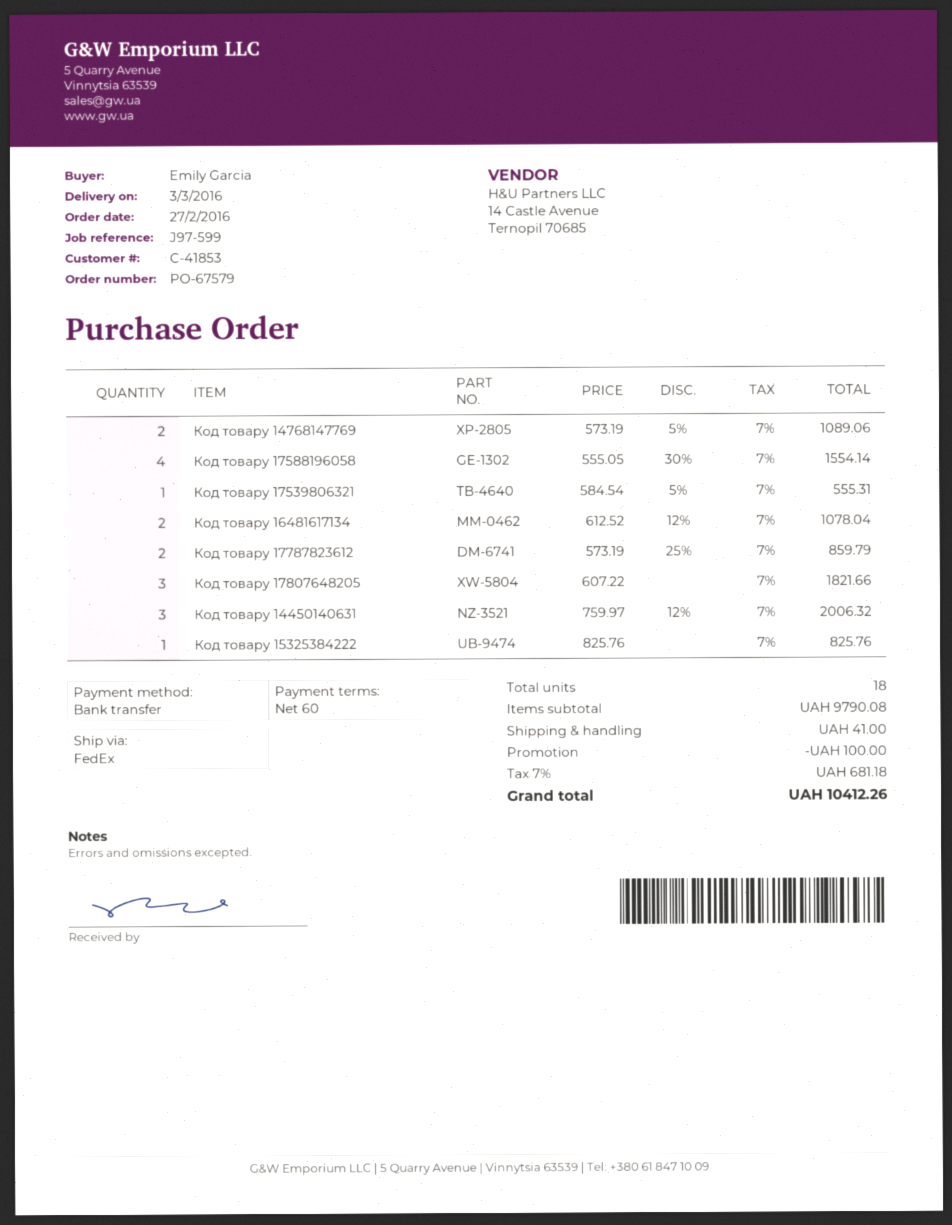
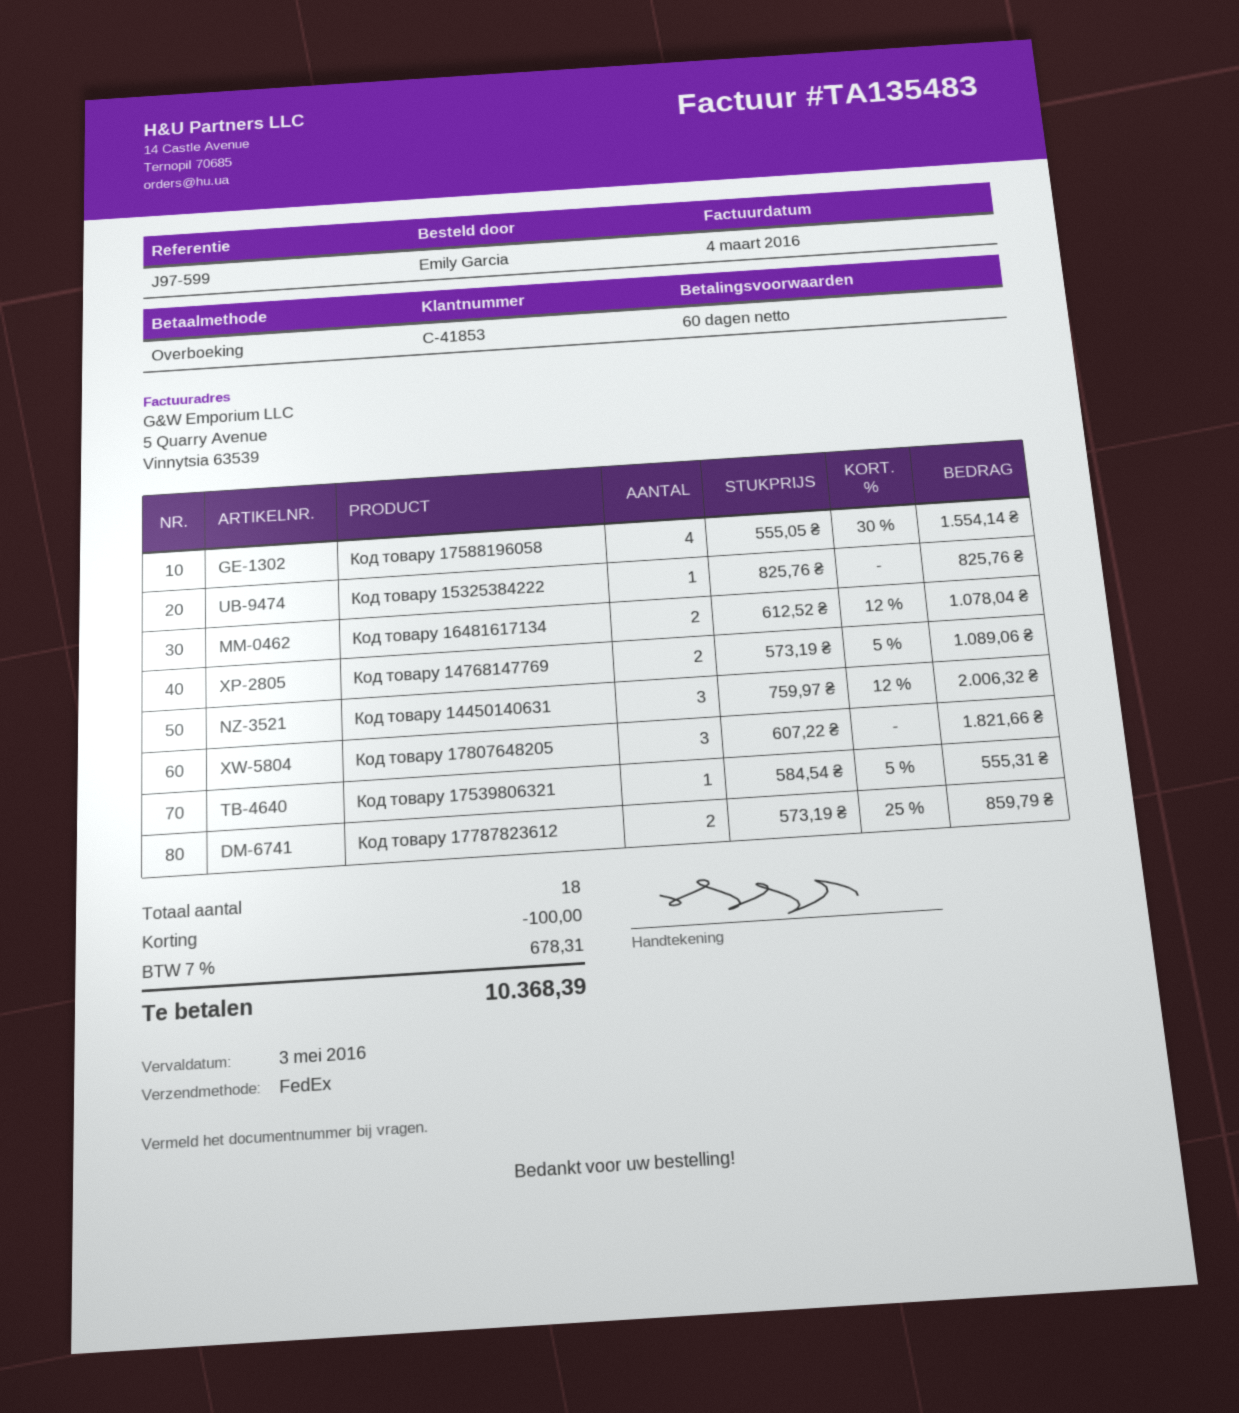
shipping: 41.00 -> none
tax: 7% = 681.18 -> 7% = 678.31
total: 10412.26 -> 10368.39

